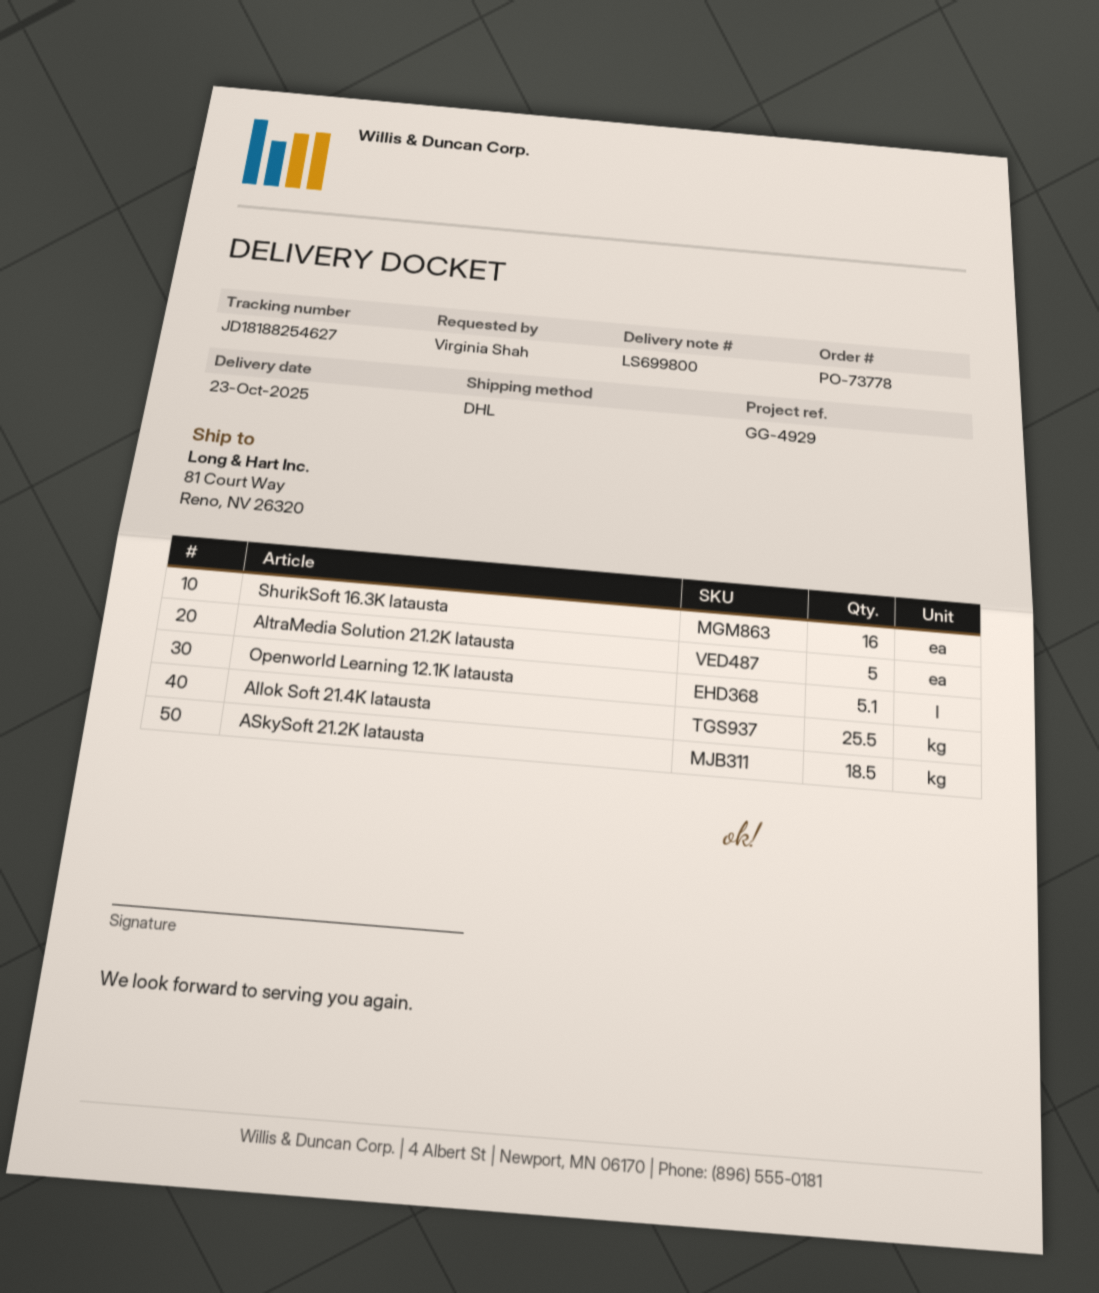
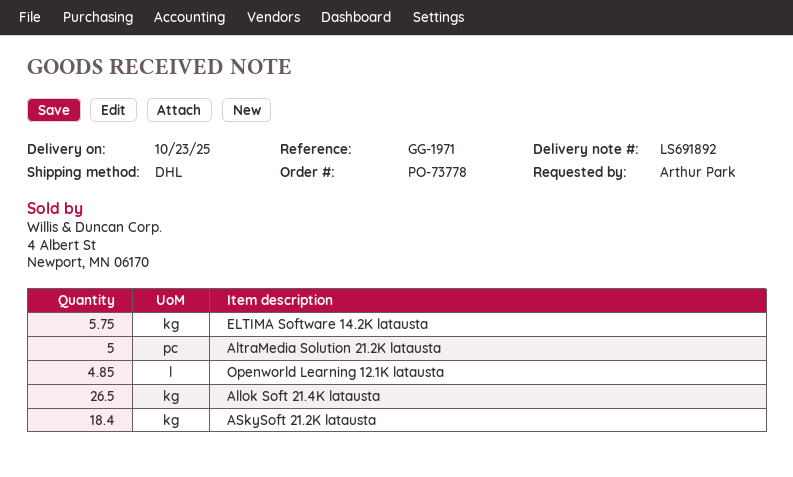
delivery note number: LS699800 -> LS691892
reference: GG-4929 -> GG-1971
ordered by: Virginia Shah -> Arthur Park
ShurikSoft 16.3K latausta: 16 -> none
Openworld Learning 12.1K latausta: 5.1 -> 4.85
Allok Soft 21.4K latausta: 25.5 -> 26.5
ASkySoft 21.2K latausta: 18.5 -> 18.4
ELTIMA Software 14.2K latausta: none -> 5.75

